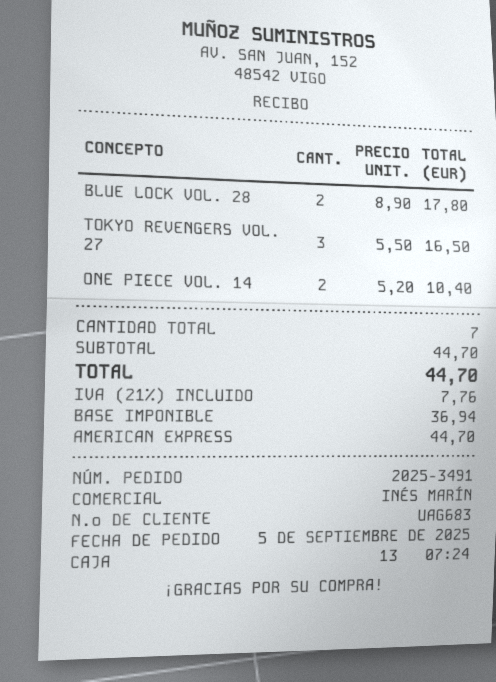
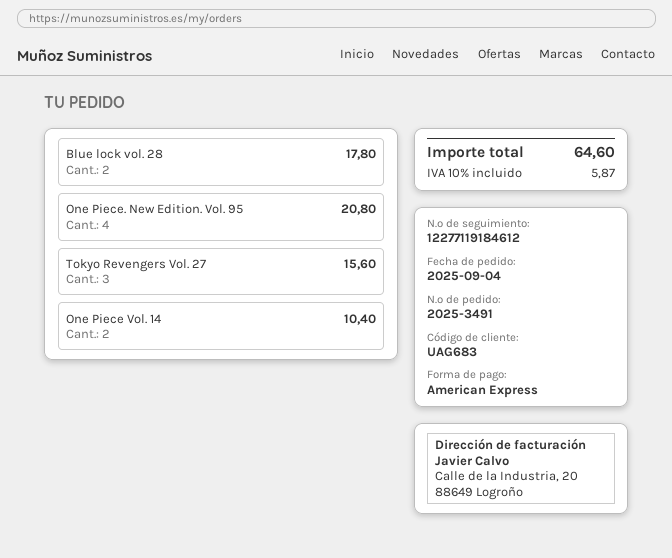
order date: 2025-09-05 -> 2025-09-04
TOKYO REVENGERS VOL. 27: 3 for 16.50 -> 3 for 15.60
One Piece. New Edition. Vol. 95: none -> 4 for 20.80
tax: 21% = 7.76 -> 10% = 5.87
total: 44.70 -> 64.60

